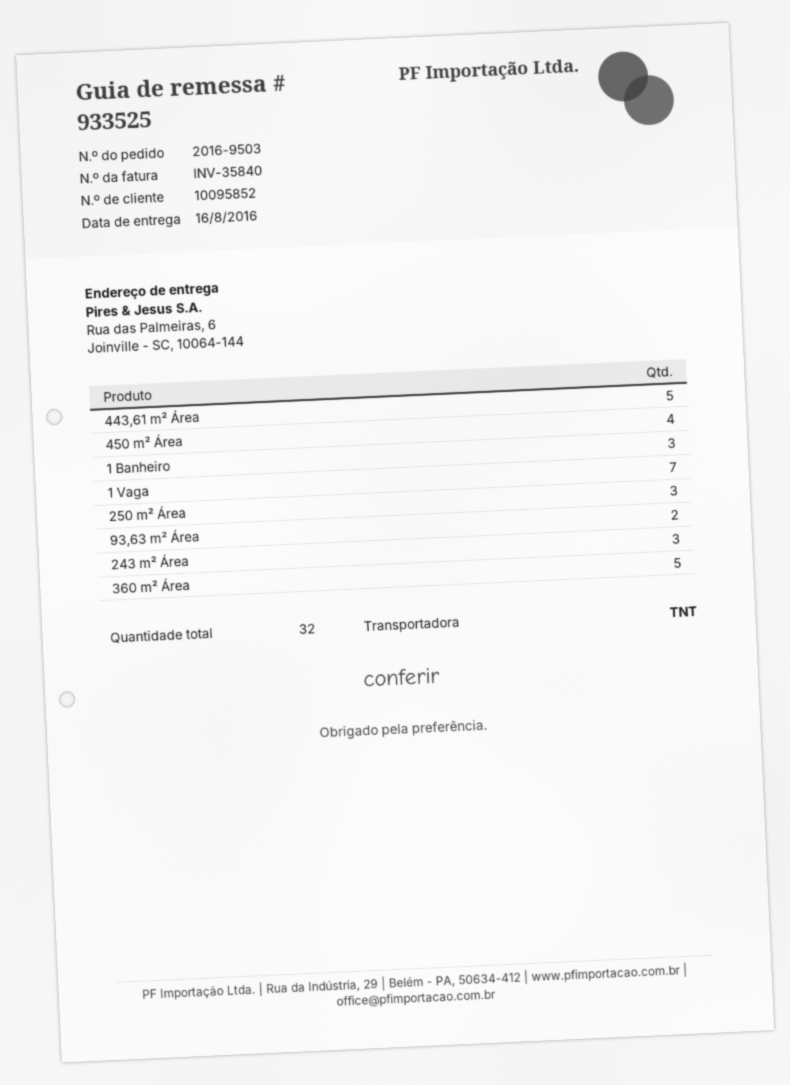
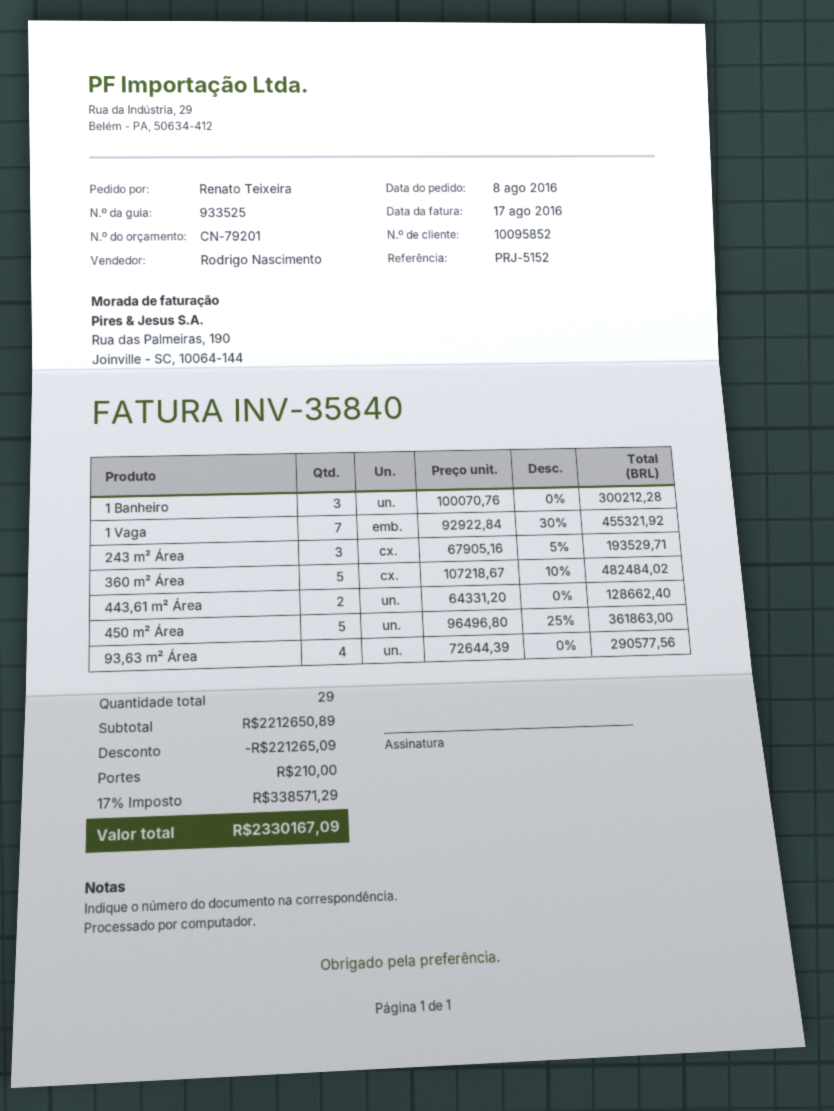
443,61 m² Área: 5 -> 2
450 m² Área: 4 -> 5
250 m² Área: 3 -> none
93,63 m² Área: 2 -> 4
total quantity: 32 -> 29

